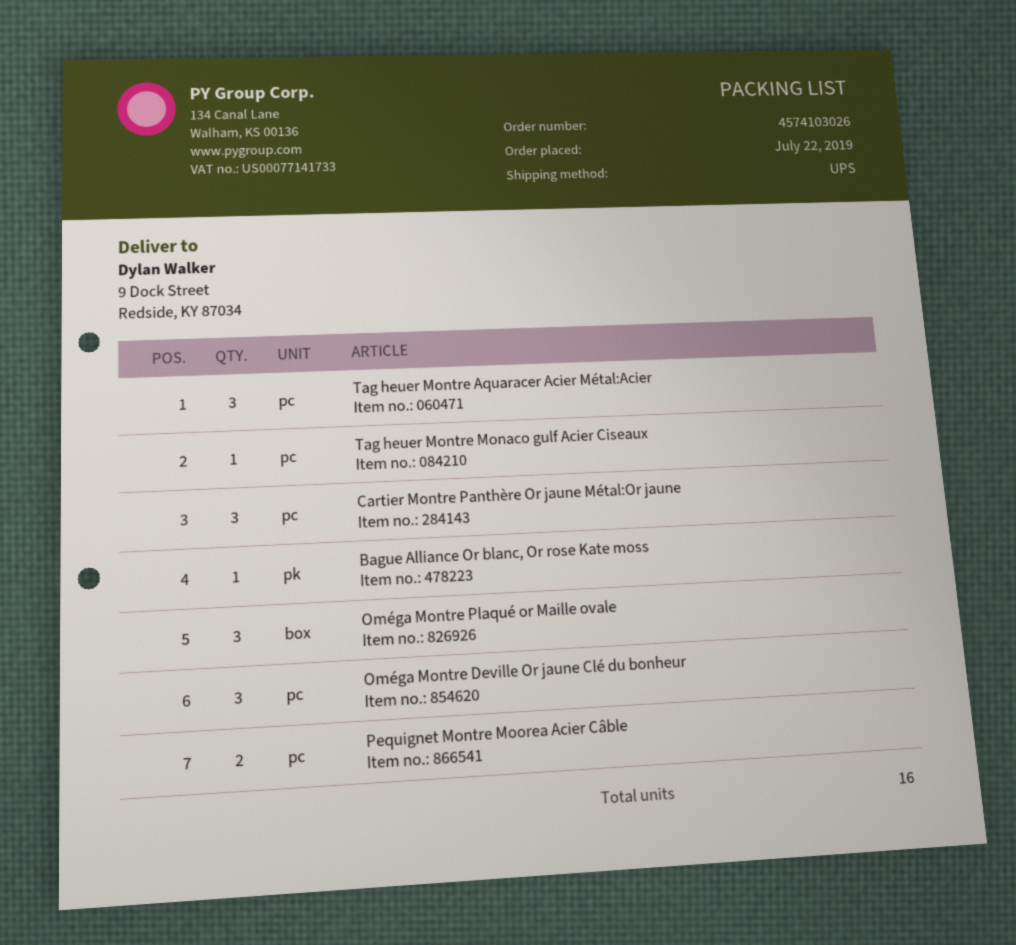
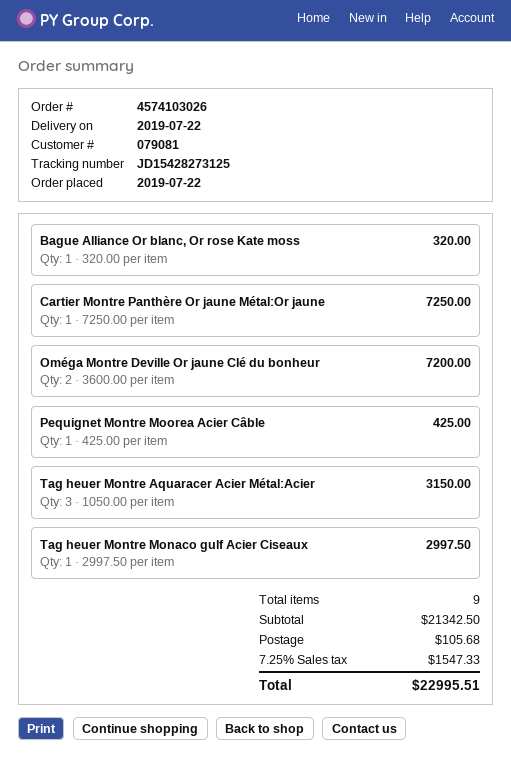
Cartier Montre Panthère Or jaune Métal:Or jaune: 3 -> 1
Oméga Montre Plaqué or Maille ovale: 3 -> none
Oméga Montre Deville Or jaune Clé du bonheur: 3 -> 2
Pequignet Montre Moorea Acier Câble: 2 -> 1
total quantity: 16 -> 9

